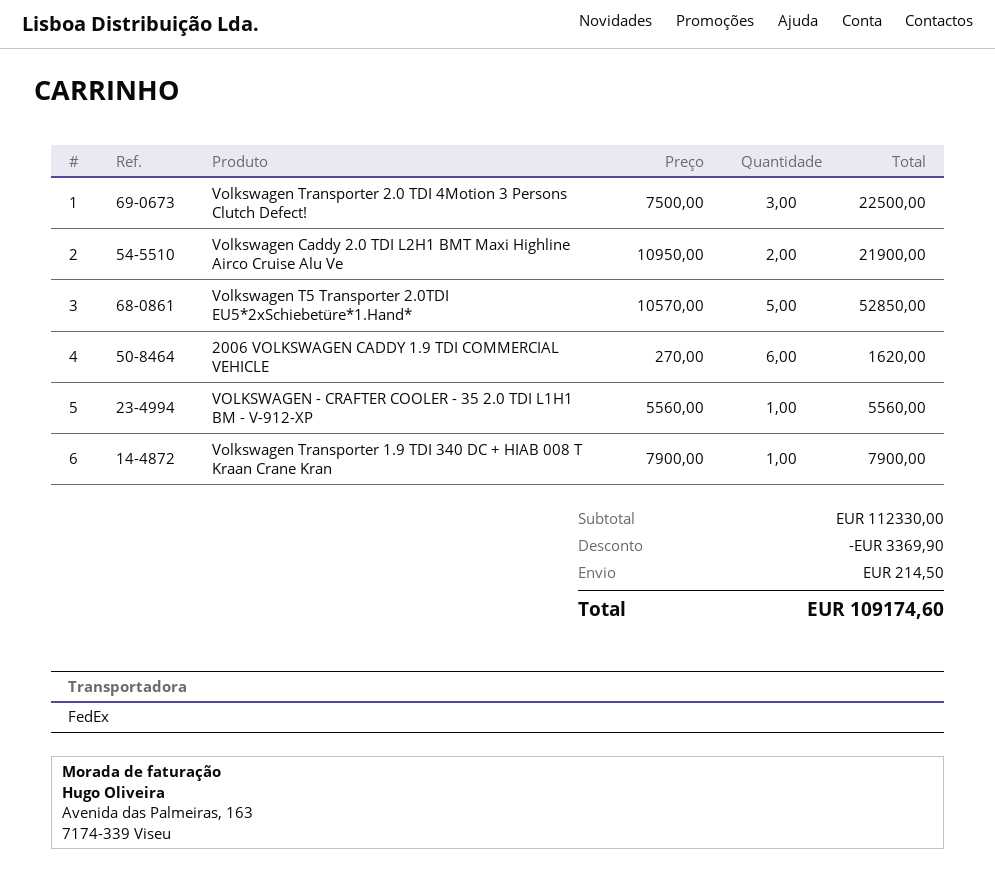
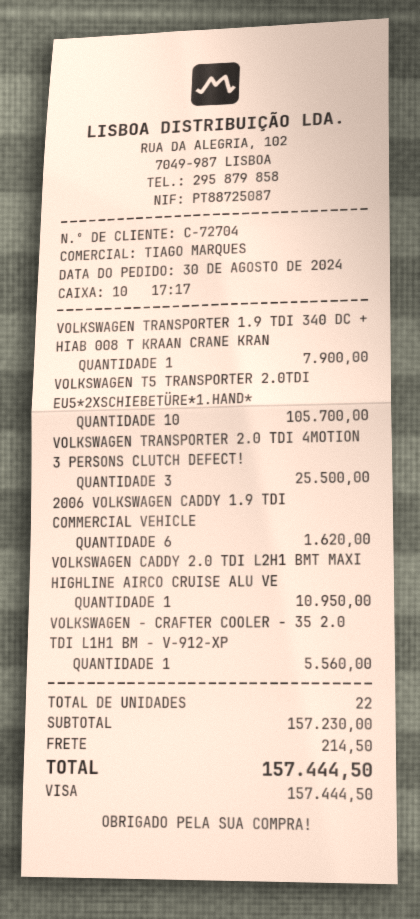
Volkswagen Transporter 2.0 TDI 4Motion 3 Persons Clutch Defect!: 3 for 22500.00 -> 3 for 25500.00
Volkswagen Caddy 2.0 TDI L2H1 BMT Maxi Highline Airco Cruise Alu Ve: 2 for 21900.00 -> 1 for 10950.00
Volkswagen T5 Transporter 2.0TDI EU5*2xSchiebetüre*1.Hand*: 5 for 52850.00 -> 10 for 105700.00
subtotal: 112330.00 -> 157230.00
discount: 3369.90 -> none
total: 109174.60 -> 157444.50

